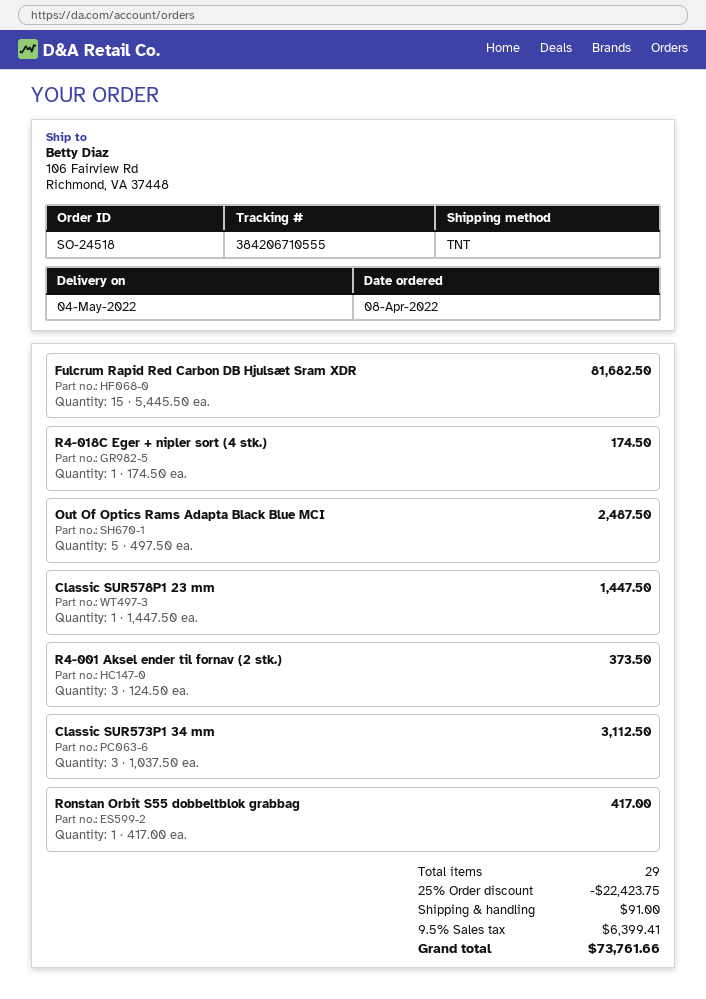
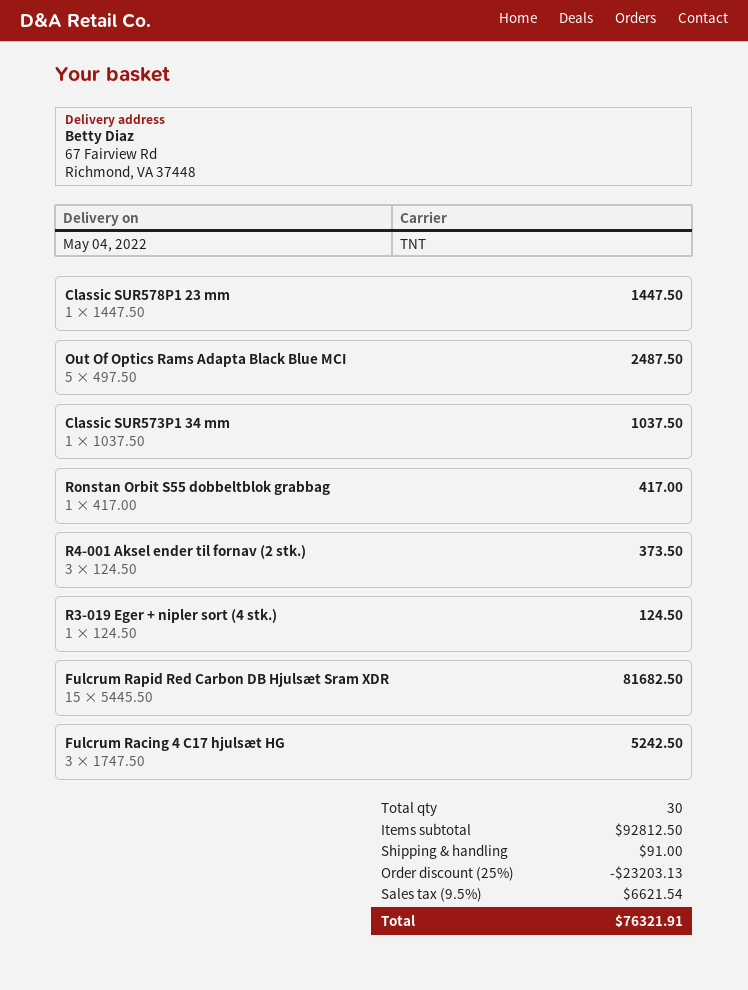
ship to: 106 Fairview Rd, Richmond, VA 37448 -> 67 Fairview Rd, Richmond, VA 37448
R4-018C Eger + nipler sort (4 stk.): 1 x 174.50 = 174.50 -> none
Classic SUR573P1 34 mm: 3 x 1037.50 = 3112.50 -> 1 x 1037.50 = 1037.50
R3-019 Eger + nipler sort (4 stk.): none -> 1 x 124.50 = 124.50
Fulcrum Racing 4 C17 hjulsæt HG: none -> 3 x 1747.50 = 5242.50
total quantity: 29 -> 30
discount: 25% = 22423.75 -> 25% = 23203.13
tax: 9.5% = 6399.41 -> 9.5% = 6621.54
total: 73761.66 -> 76321.91

